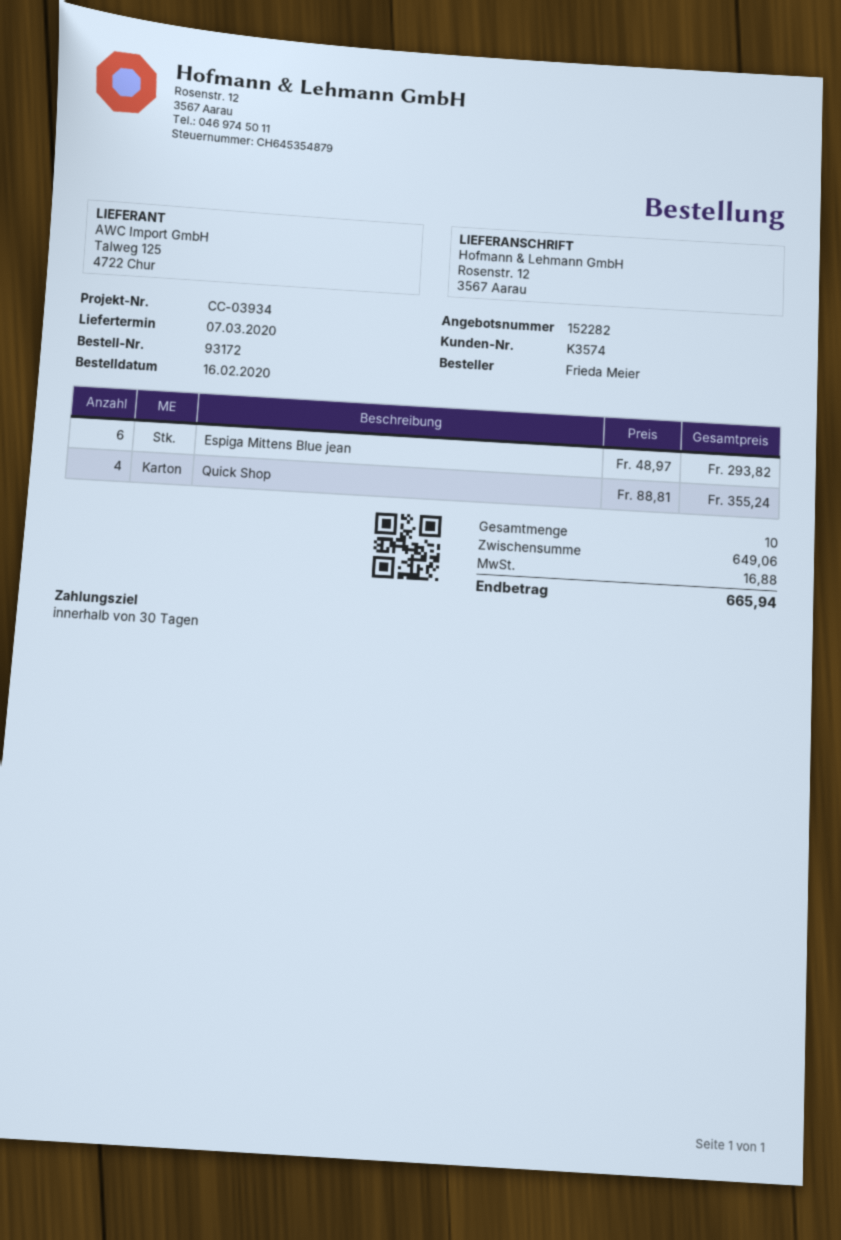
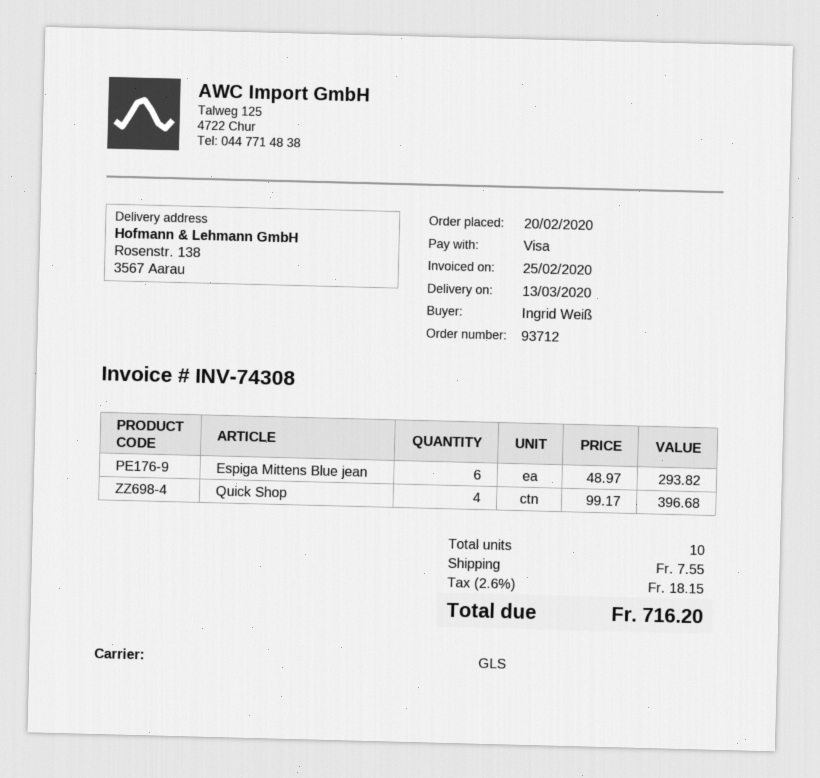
order number: 93172 -> 93712
order date: 2020-02-16 -> 2020-02-20
delivery date: 2020-03-07 -> 2020-03-13
ordered by: Frieda Meier -> Ingrid Weiß
ship to: Rosenstr. 12, 3567 Aarau -> Rosenstr. 138, 3567 Aarau
Quick Shop: 4 x 88.81 = 355.24 -> 4 x 99.17 = 396.68
shipping: none -> 7.55
tax: 16.88 -> 18.15
total: 665.94 -> 716.20

